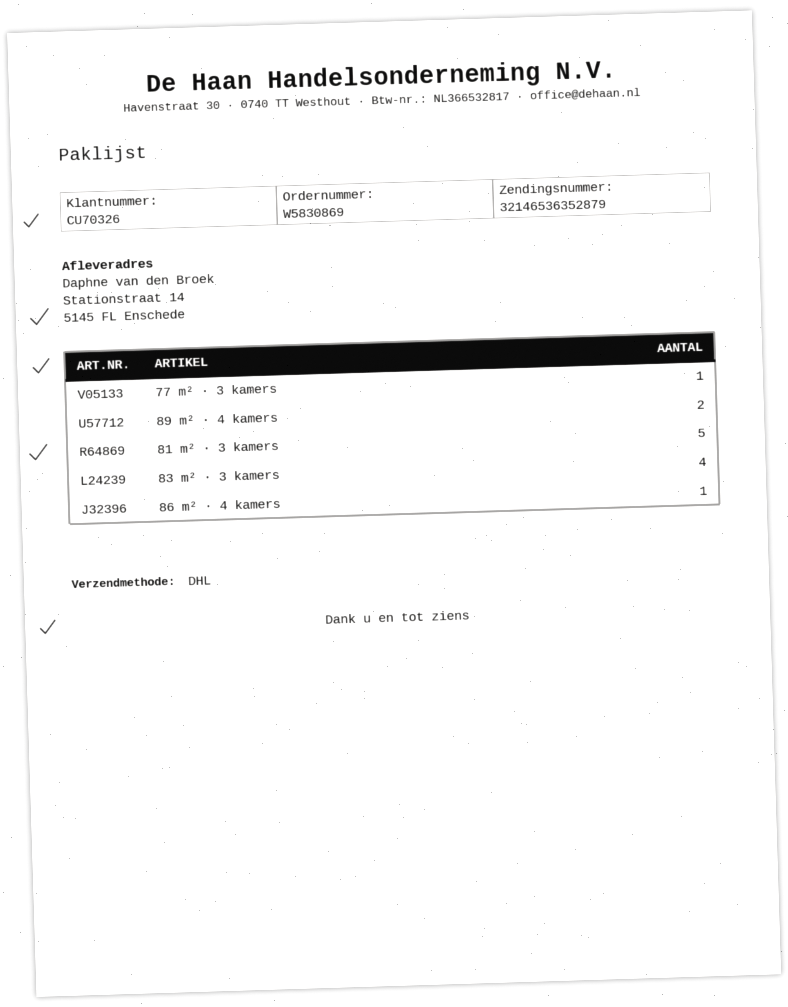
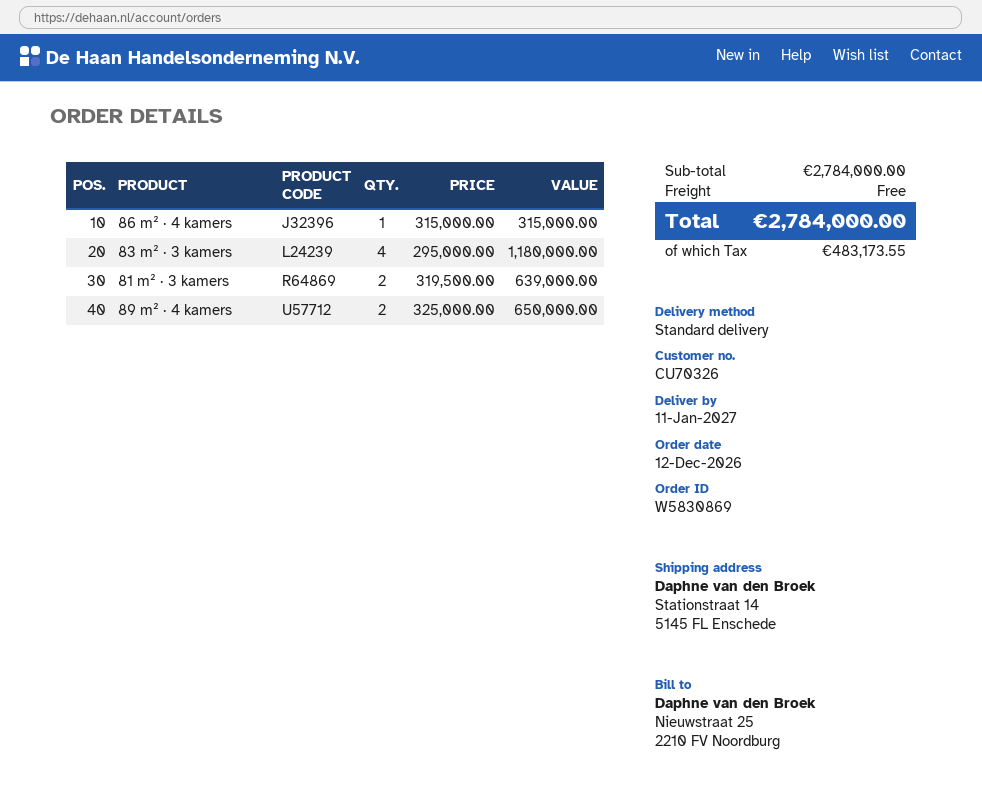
shipping method: DHL -> standard
77 m² · 3 kamers: 1 -> none
81 m² · 3 kamers: 5 -> 2

